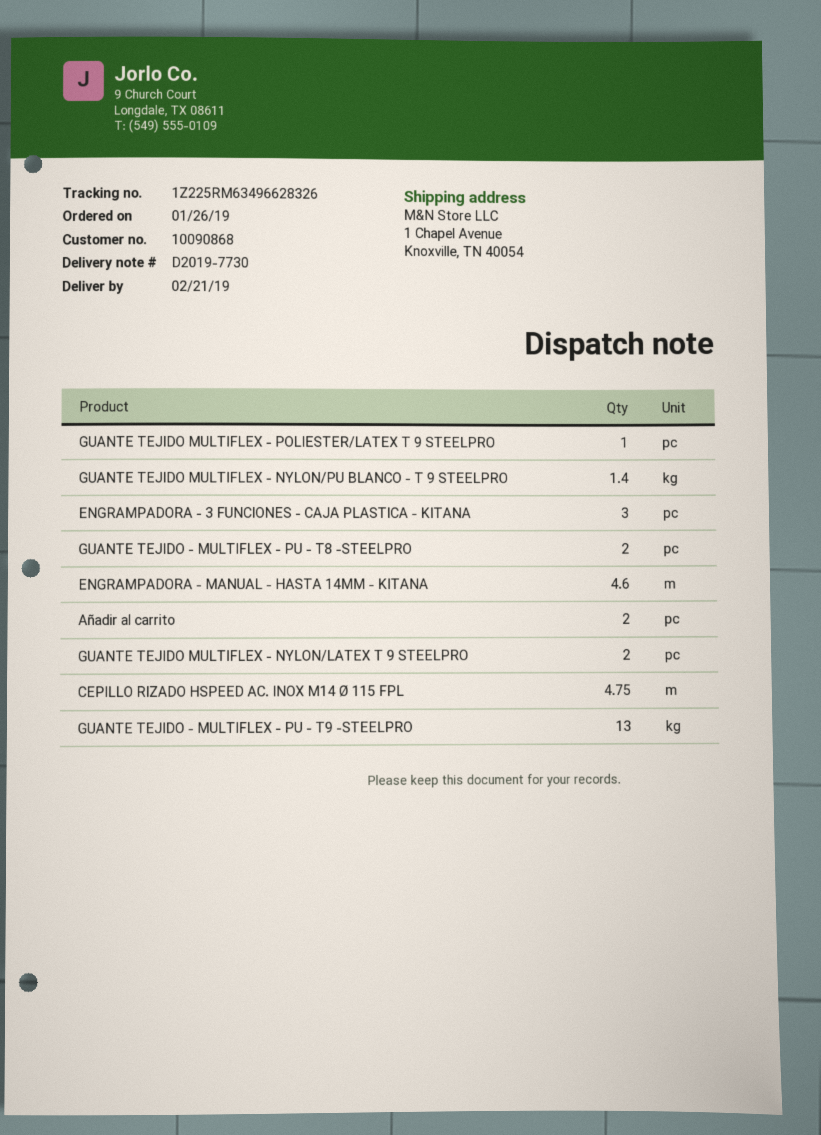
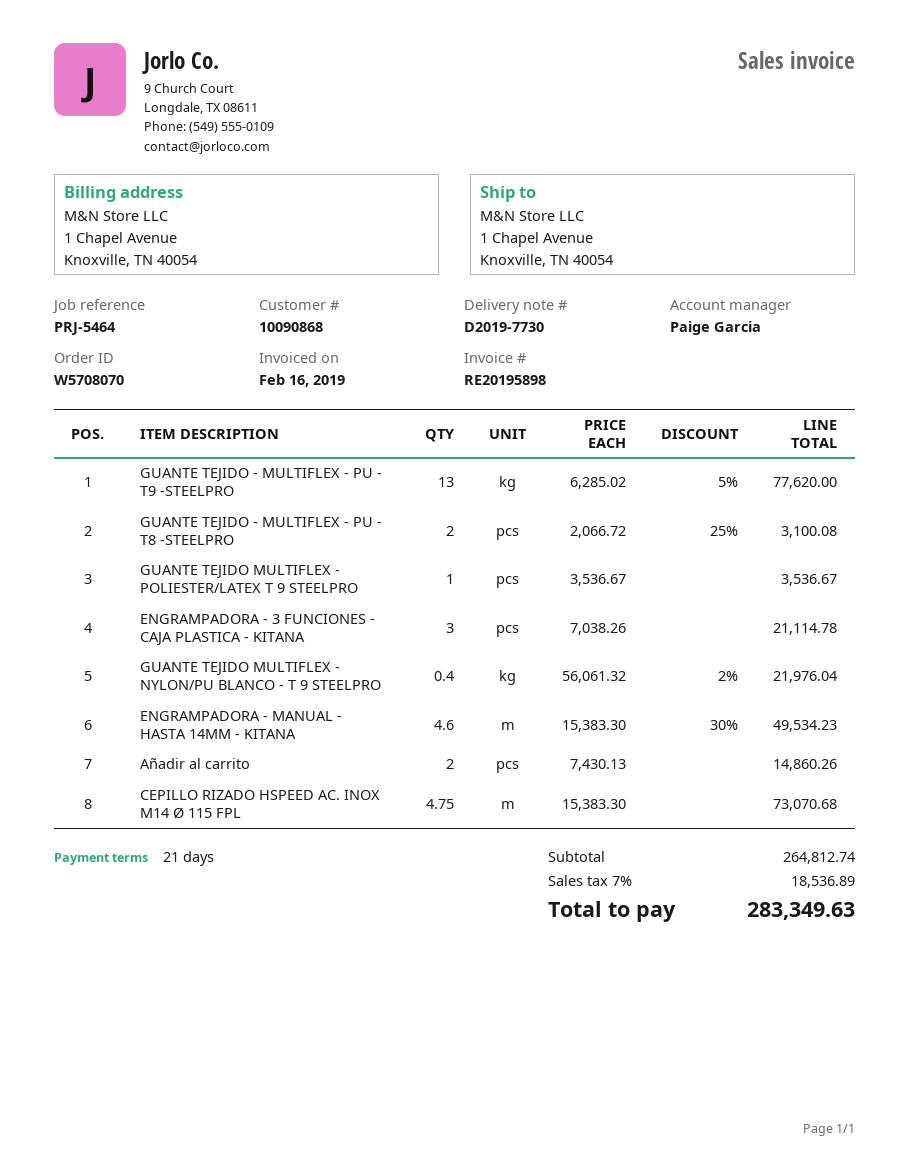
GUANTE TEJIDO MULTIFLEX - NYLON/PU BLANCO - T 9 STEELPRO: 1.4 -> 0.4
GUANTE TEJIDO MULTIFLEX - NYLON/LATEX T 9 STEELPRO: 2 -> none

